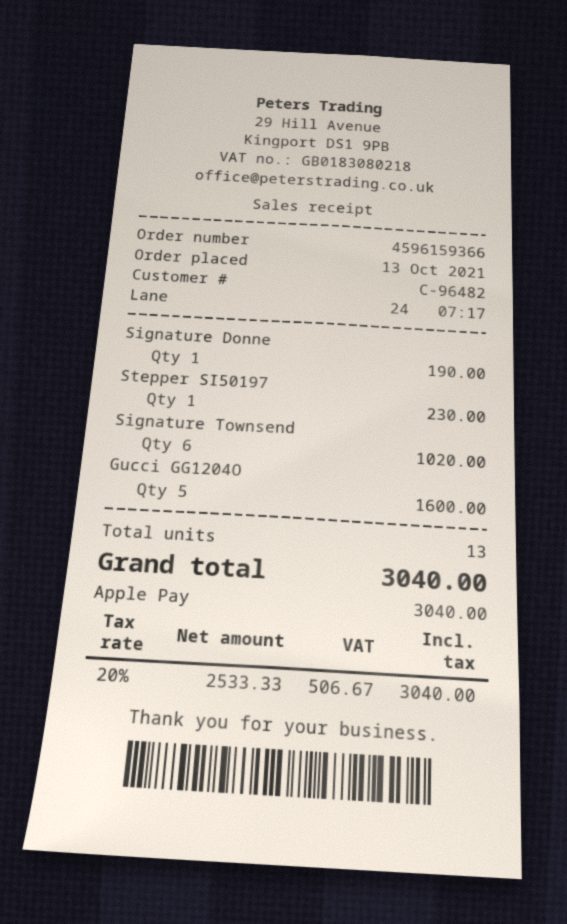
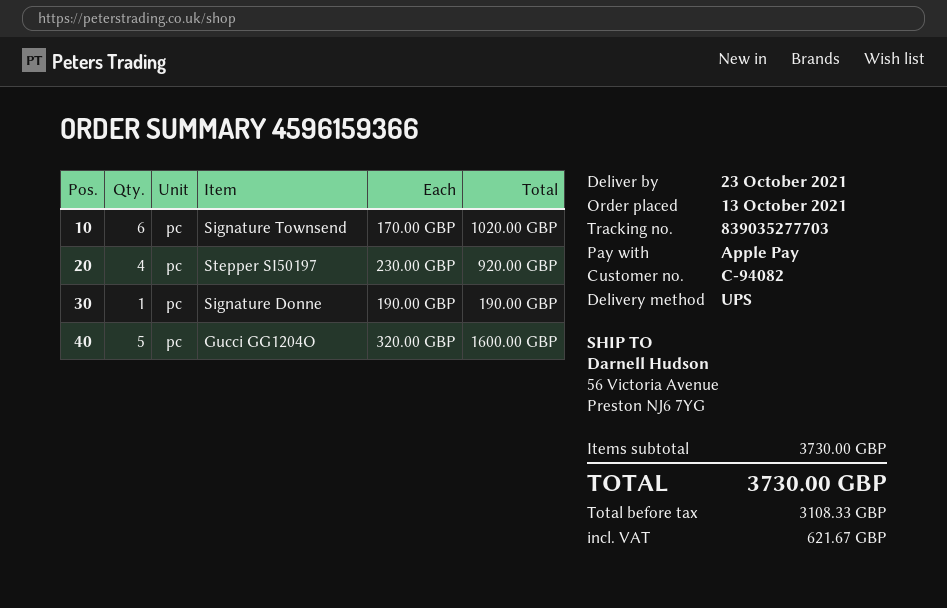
customer number: C-96482 -> C-94082
Stepper SI50197: 1 for 230.00 -> 4 for 920.00
net: 2533.33 -> 3108.33
tax: 506.67 -> 621.67
total: 3040.00 -> 3730.00

